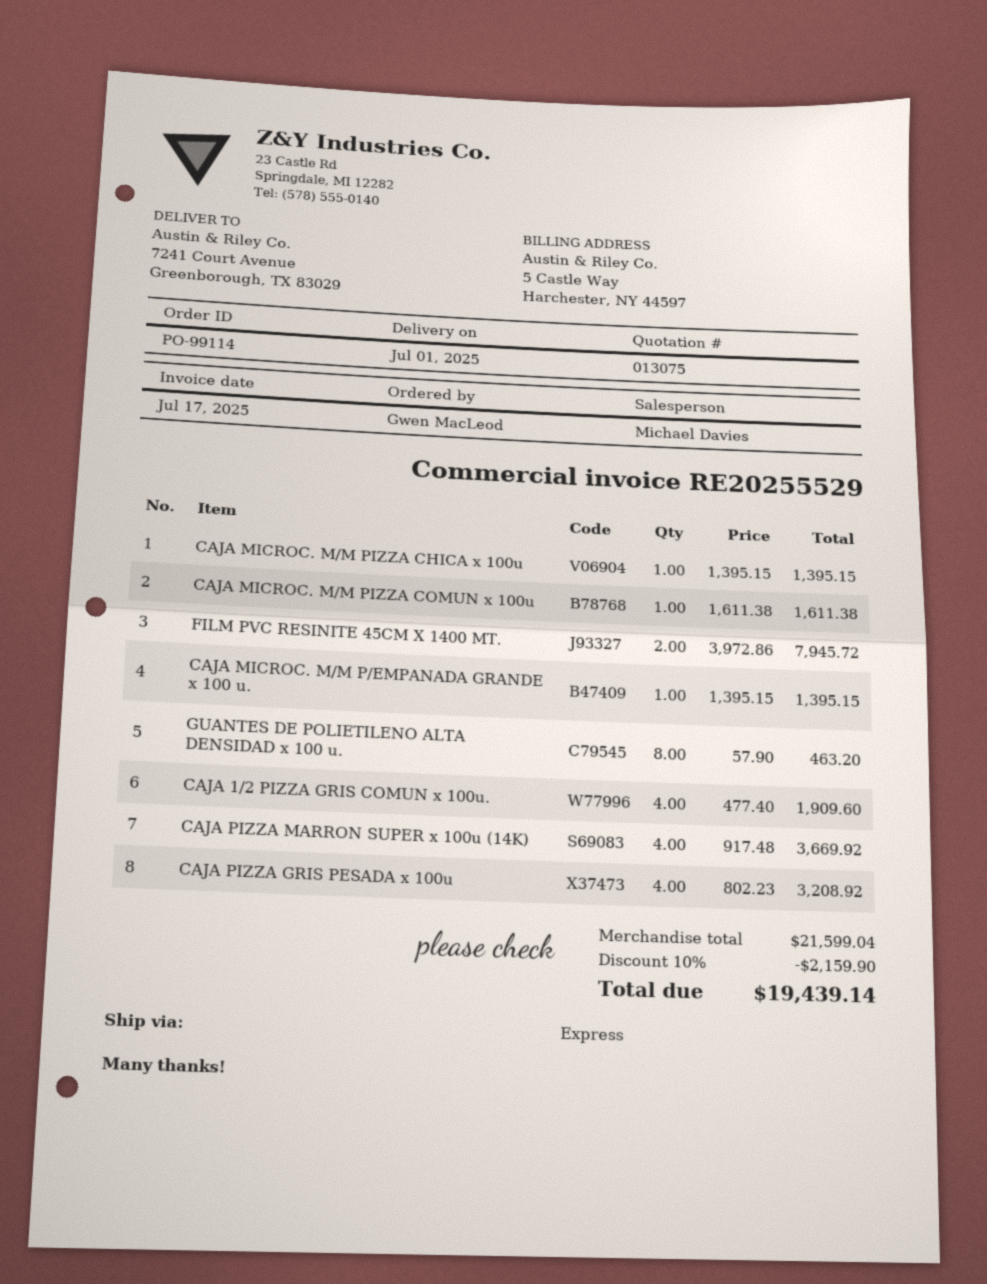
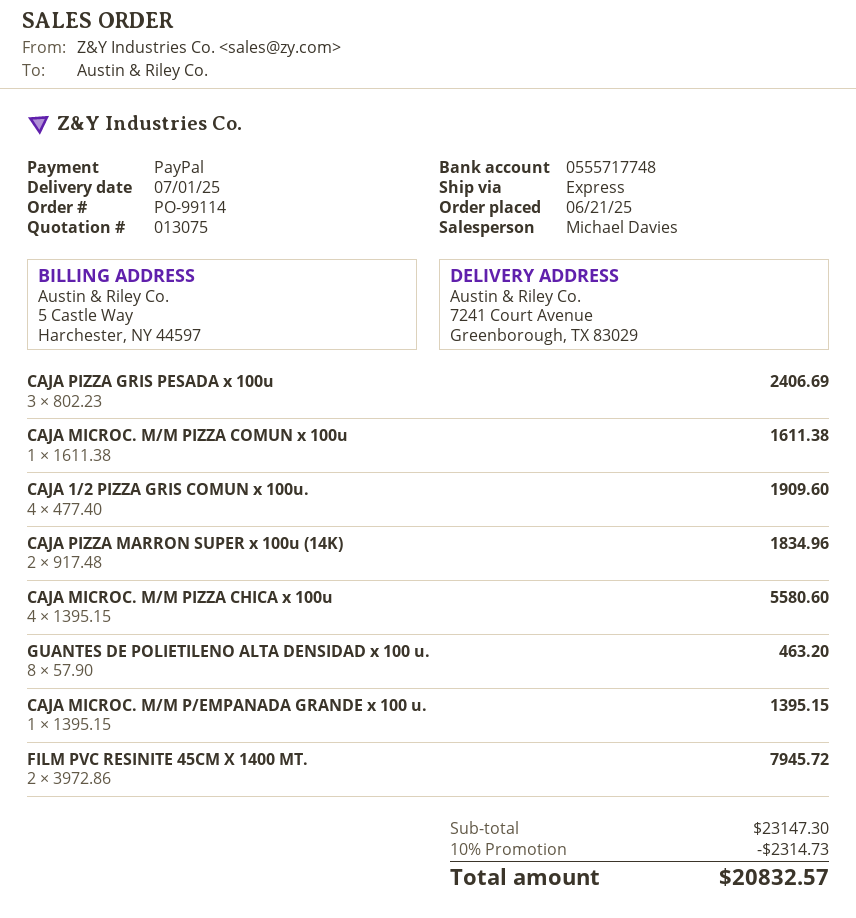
CAJA MICROC. M/M PIZZA CHICA x 100u: 1 x 1395.15 = 1395.15 -> 4 x 1395.15 = 5580.60
CAJA PIZZA MARRON SUPER x 100u (14K): 4 x 917.48 = 3669.92 -> 2 x 917.48 = 1834.96
CAJA PIZZA GRIS PESADA x 100u: 4 x 802.23 = 3208.92 -> 3 x 802.23 = 2406.69
subtotal: 21599.04 -> 23147.30
discount: 10% = 2159.90 -> 10% = 2314.73
total: 19439.14 -> 20832.57

